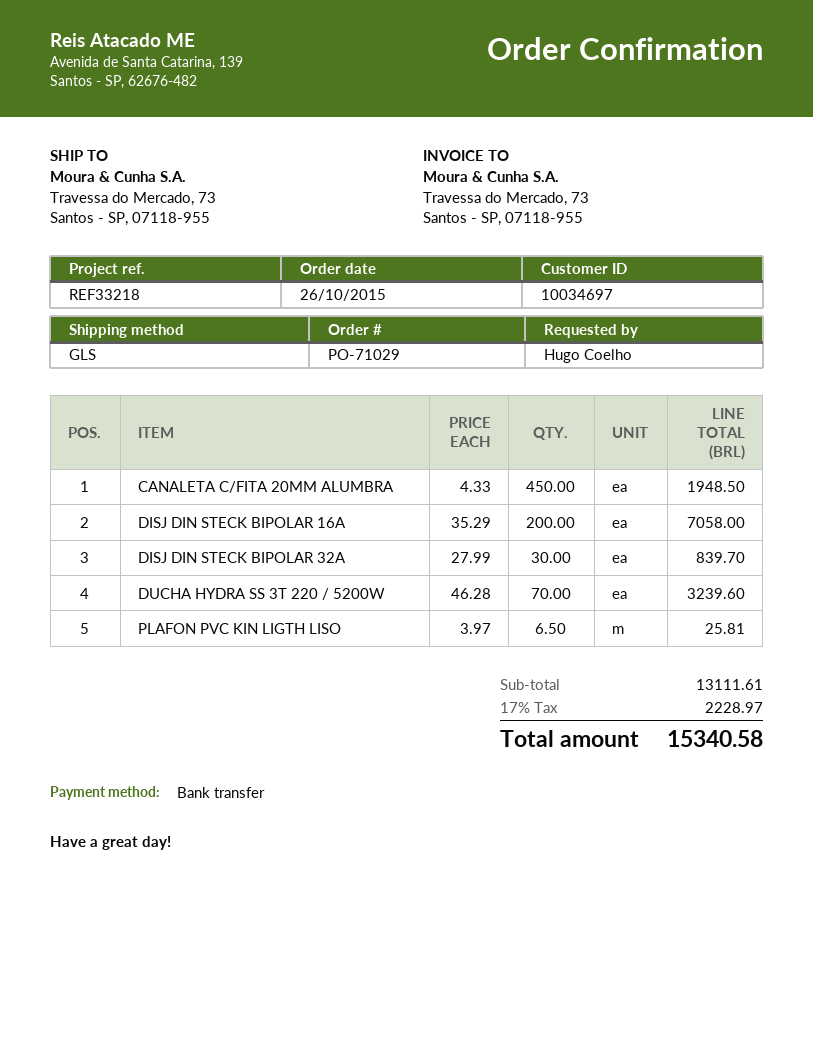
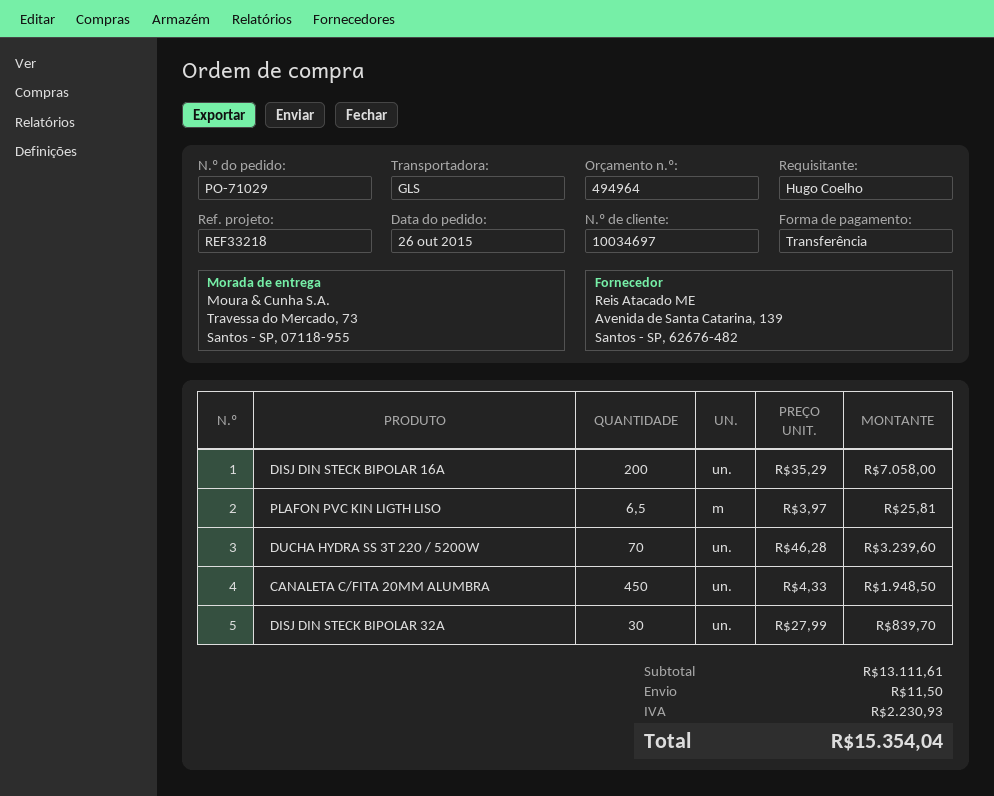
shipping: none -> 11.50
tax: 2228.97 -> 2230.93
total: 15340.58 -> 15354.04

